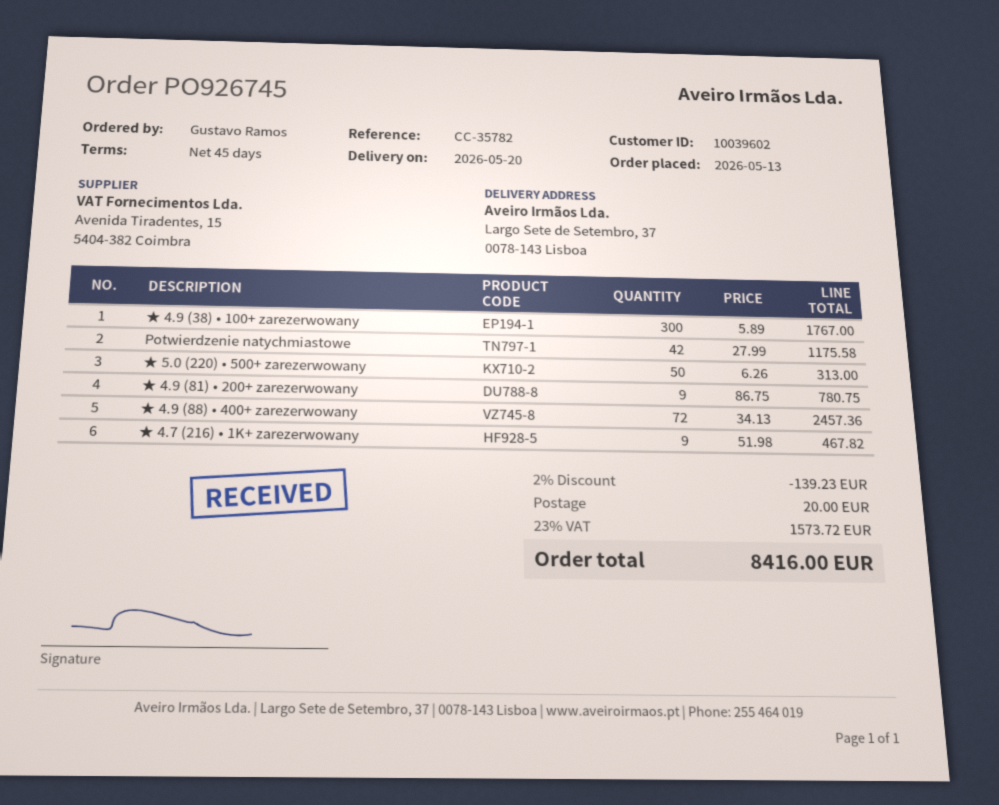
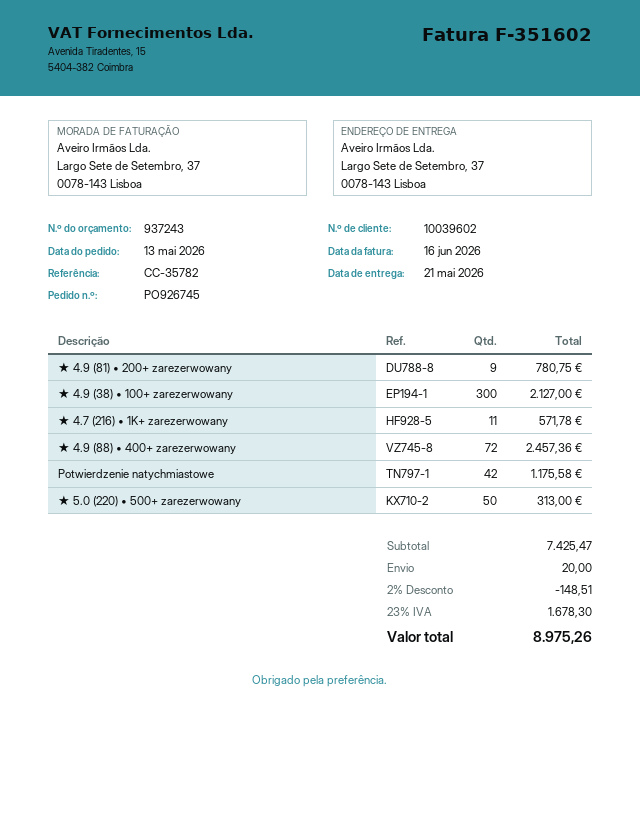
delivery date: 2026-05-20 -> 2026-05-21
★ 4.9 (38) • 100+ zarezerwowany: 300 for 1767.00 -> 300 for 2127.00
★ 4.7 (216) • 1K+ zarezerwowany: 9 for 467.82 -> 11 for 571.78
discount: 2% = 139.23 -> 2% = 148.51
tax: 23% = 1573.72 -> 23% = 1678.30
total: 8416.00 -> 8975.26

